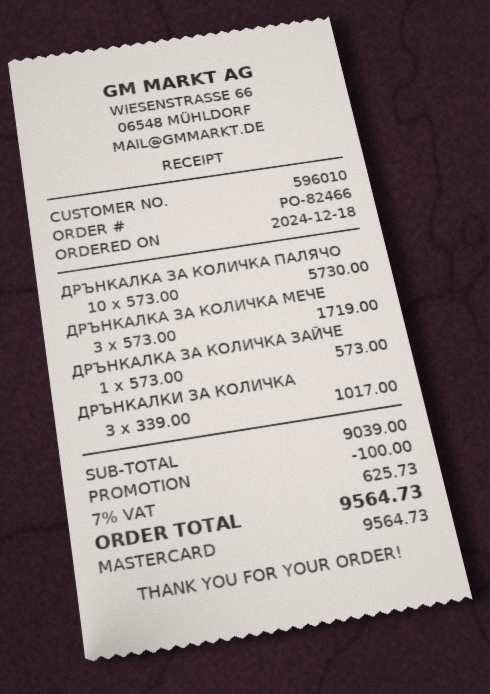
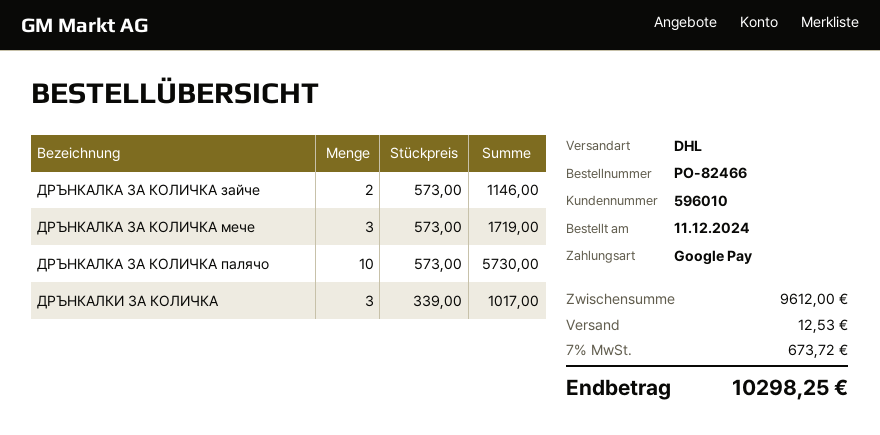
order date: 2024-12-18 -> 2024-12-11
payment method: Mastercard -> Google Pay
ДРЪНКАЛКА ЗА КОЛИЧКА ЗАЙЧЕ: 1 x 573.00 = 573.00 -> 2 x 573.00 = 1146.00
subtotal: 9039.00 -> 9612.00
discount: 100.00 -> none
shipping: none -> 12.53
tax: 7% = 625.73 -> 7% = 673.72
total: 9564.73 -> 10298.25

